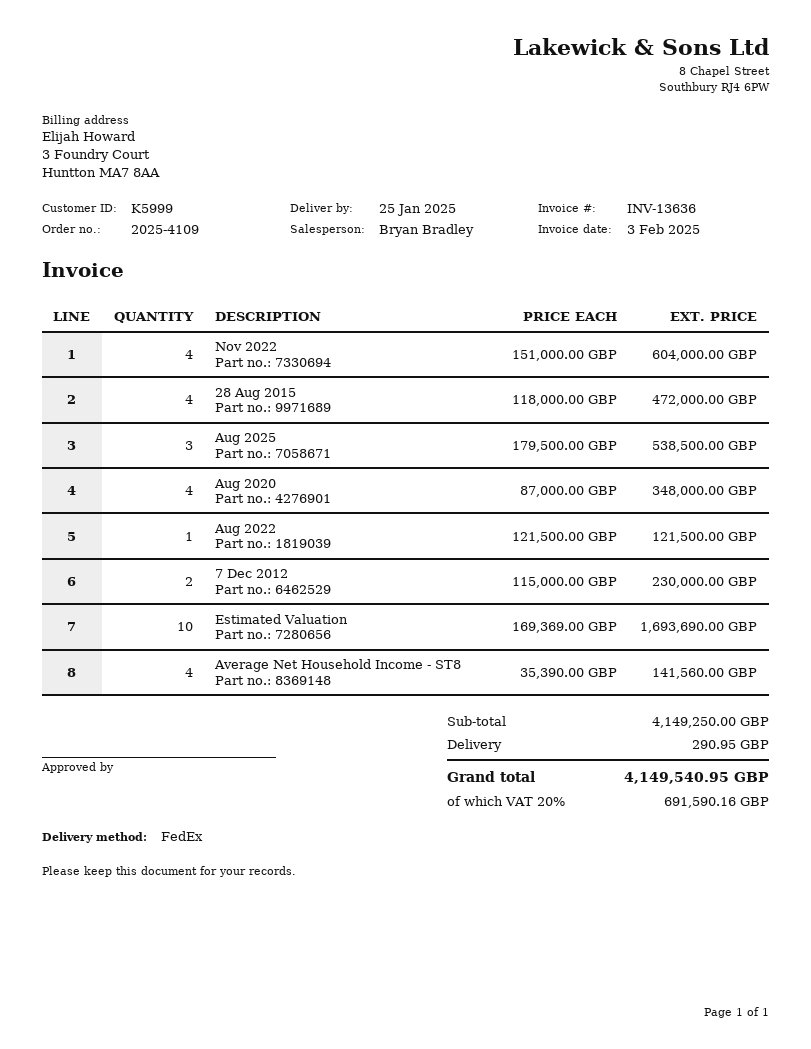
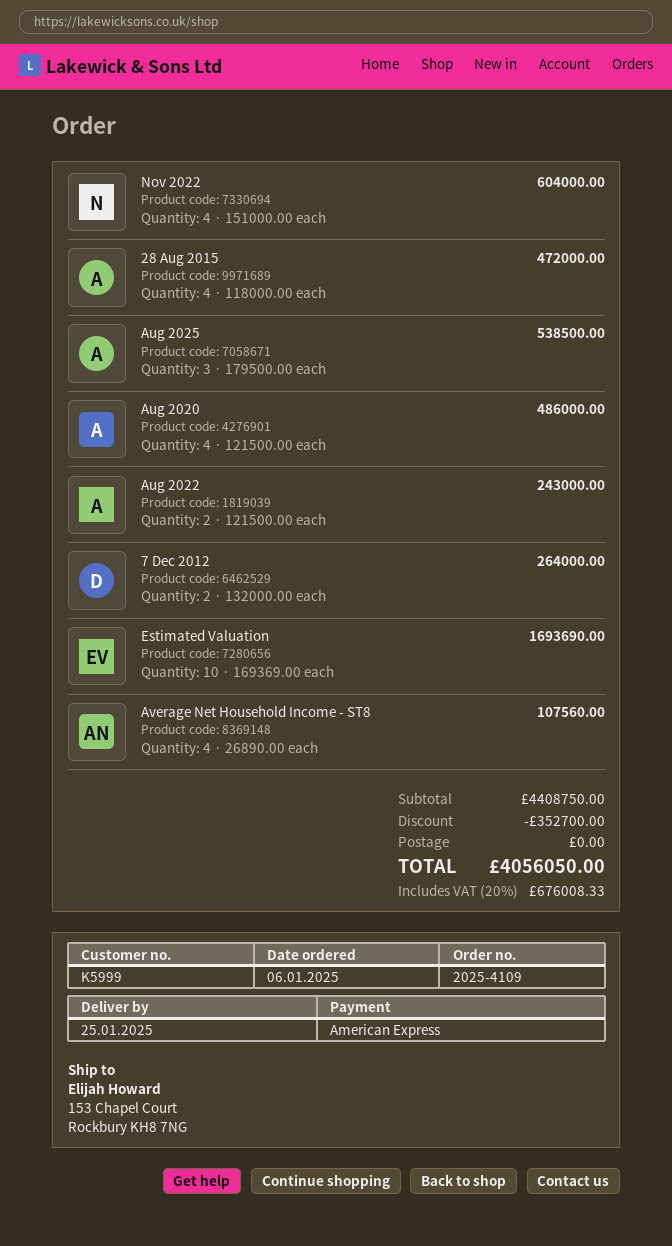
Aug 2020: 4 x 87000.00 = 348000.00 -> 4 x 121500.00 = 486000.00
Aug 2022: 1 x 121500.00 = 121500.00 -> 2 x 121500.00 = 243000.00
7 Dec 2012: 2 x 115000.00 = 230000.00 -> 2 x 132000.00 = 264000.00
Average Net Household Income - ST8: 4 x 35390.00 = 141560.00 -> 4 x 26890.00 = 107560.00
subtotal: 4149250.00 -> 4408750.00
discount: none -> 352700.00
shipping: 290.95 -> 0.00
tax: 20% = 691590.16 -> 20% = 676008.33
total: 4149540.95 -> 4056050.00

